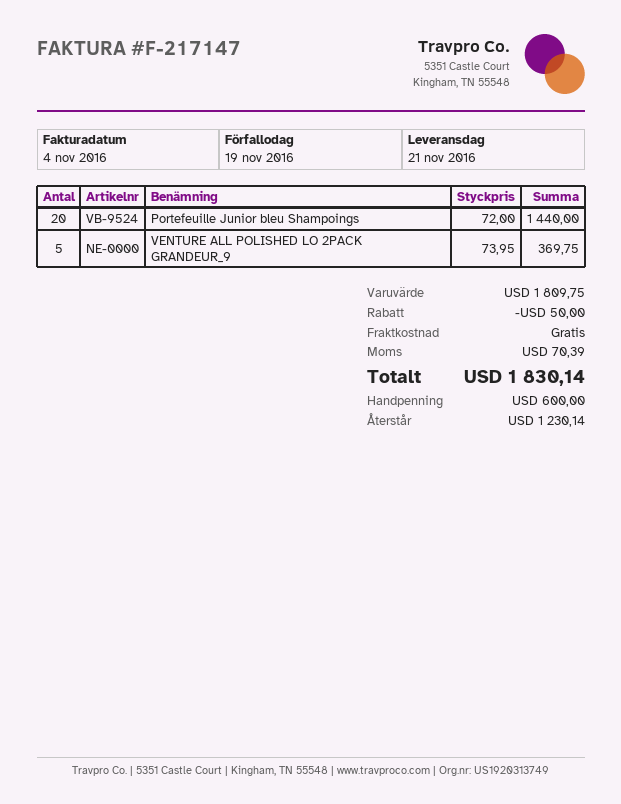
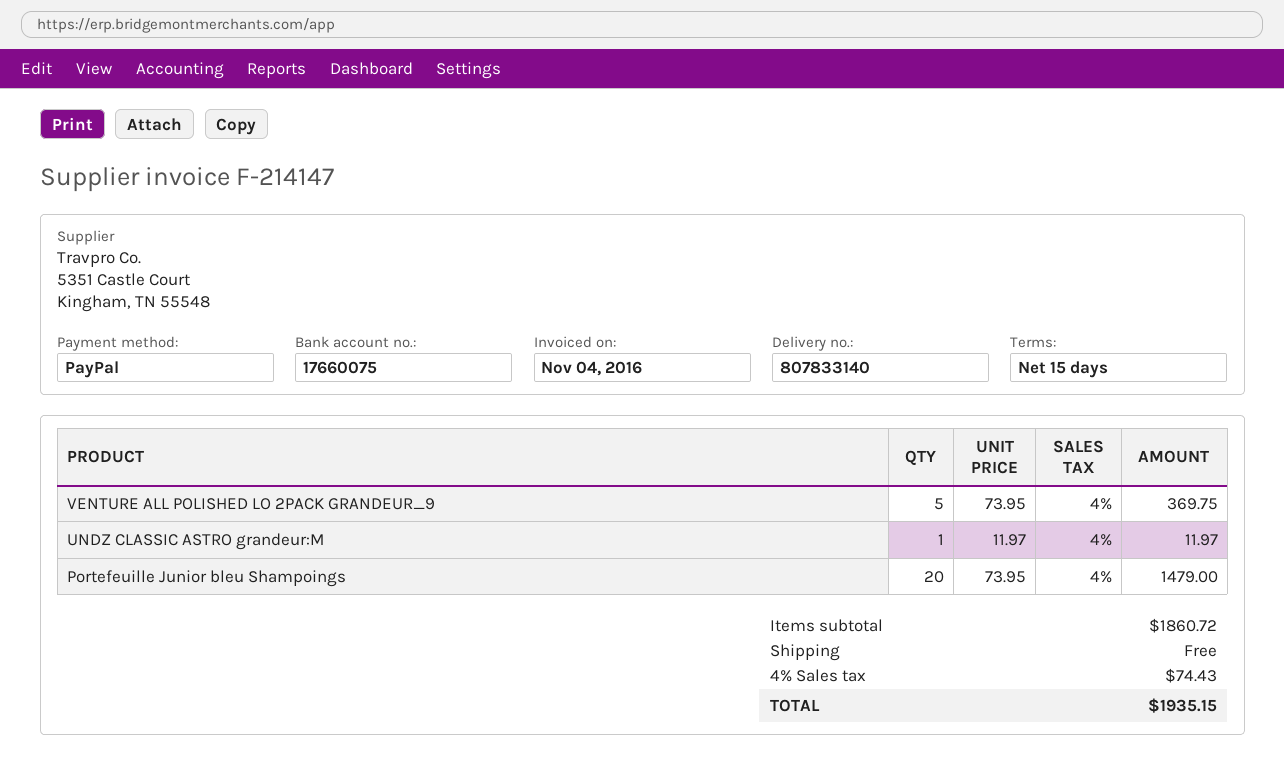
invoice number: F-217147 -> F-214147
Portefeuille Junior bleu Shampoings: 20 x 72.00 = 1440.00 -> 20 x 73.95 = 1479.00
UNDZ CLASSIC ASTRO grandeur:M: none -> 1 x 11.97 = 11.97
subtotal: 1809.75 -> 1860.72
discount: 50.00 -> none
tax: 70.39 -> 74.43
total: 1830.14 -> 1935.15

